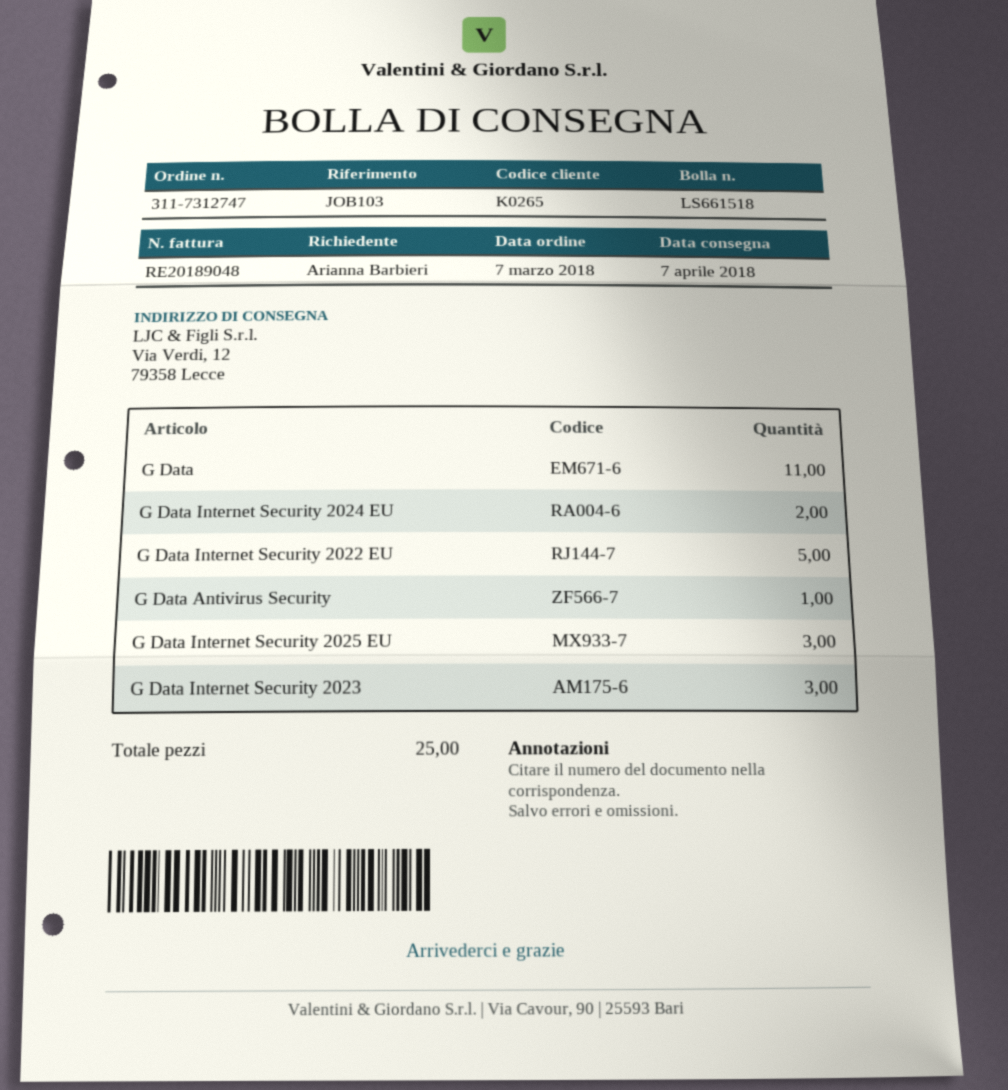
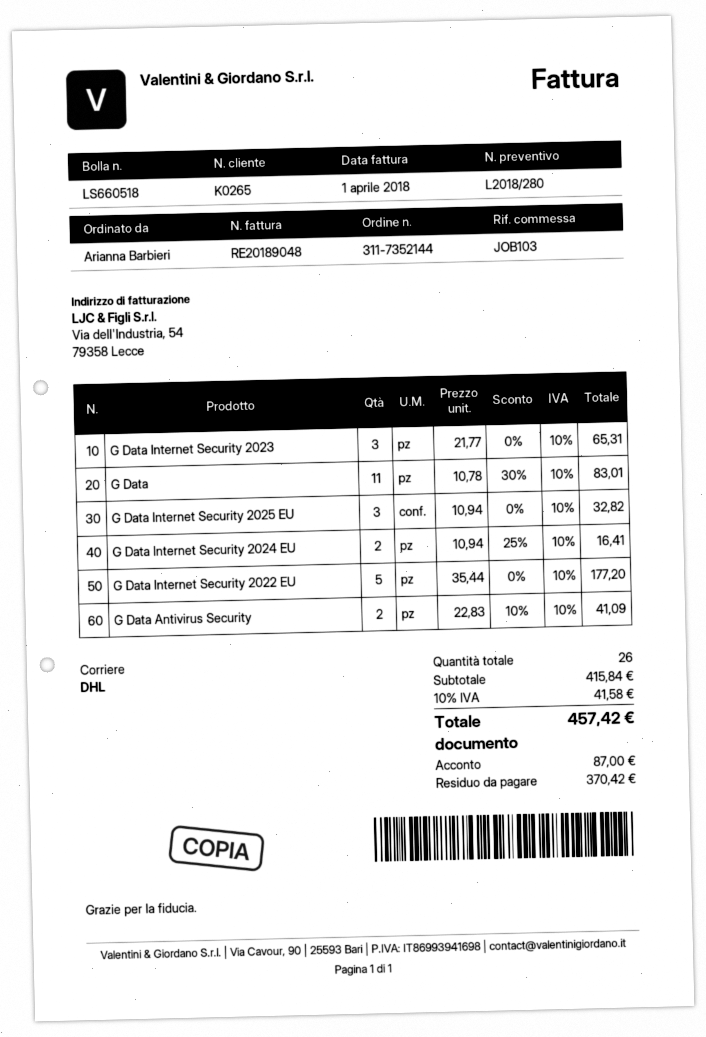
order number: 311-7312747 -> 311-7352144
delivery note number: LS661518 -> LS660518
G Data Antivirus Security: 1 -> 2
total quantity: 25 -> 26

